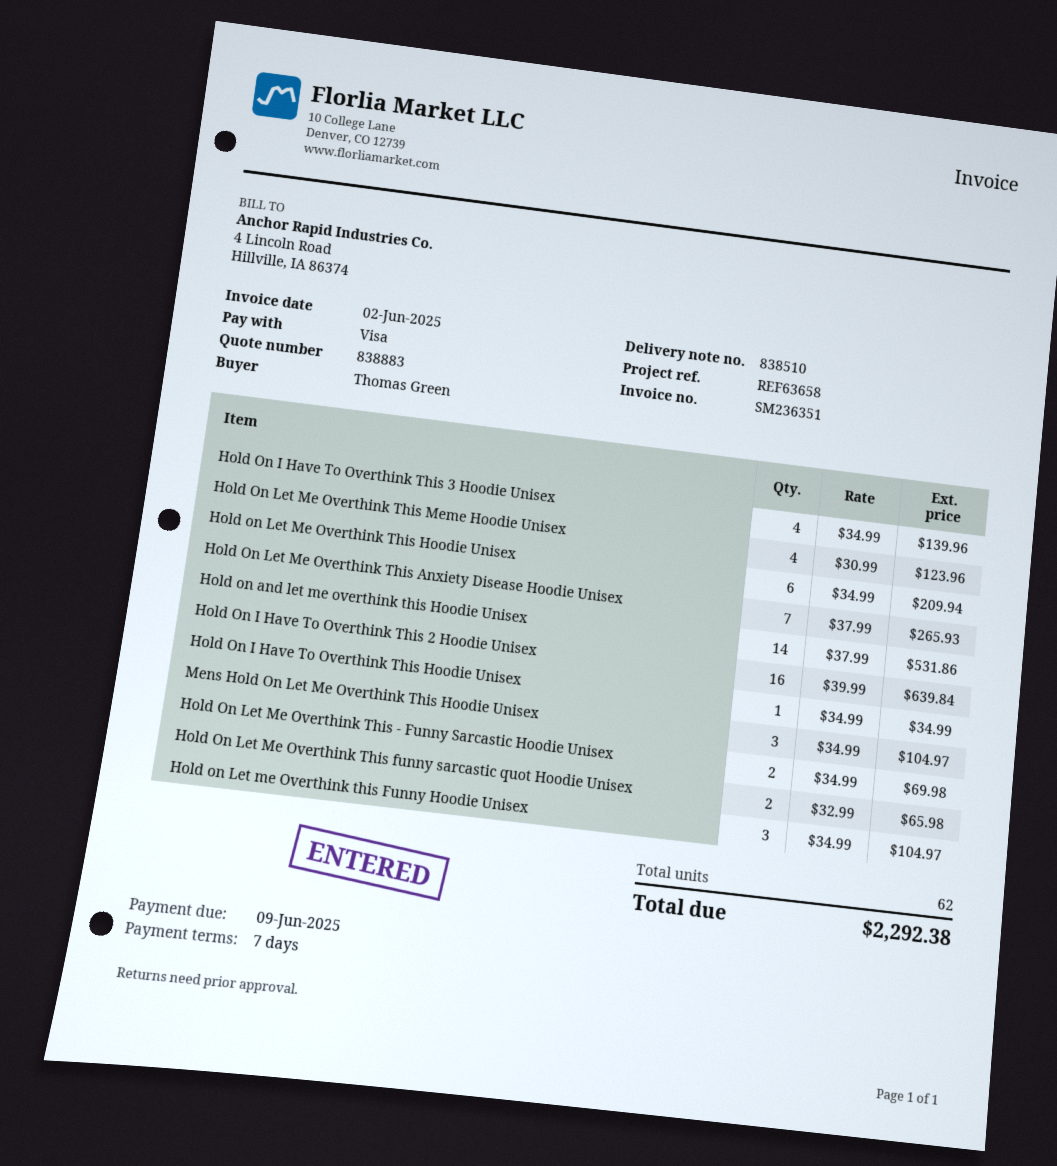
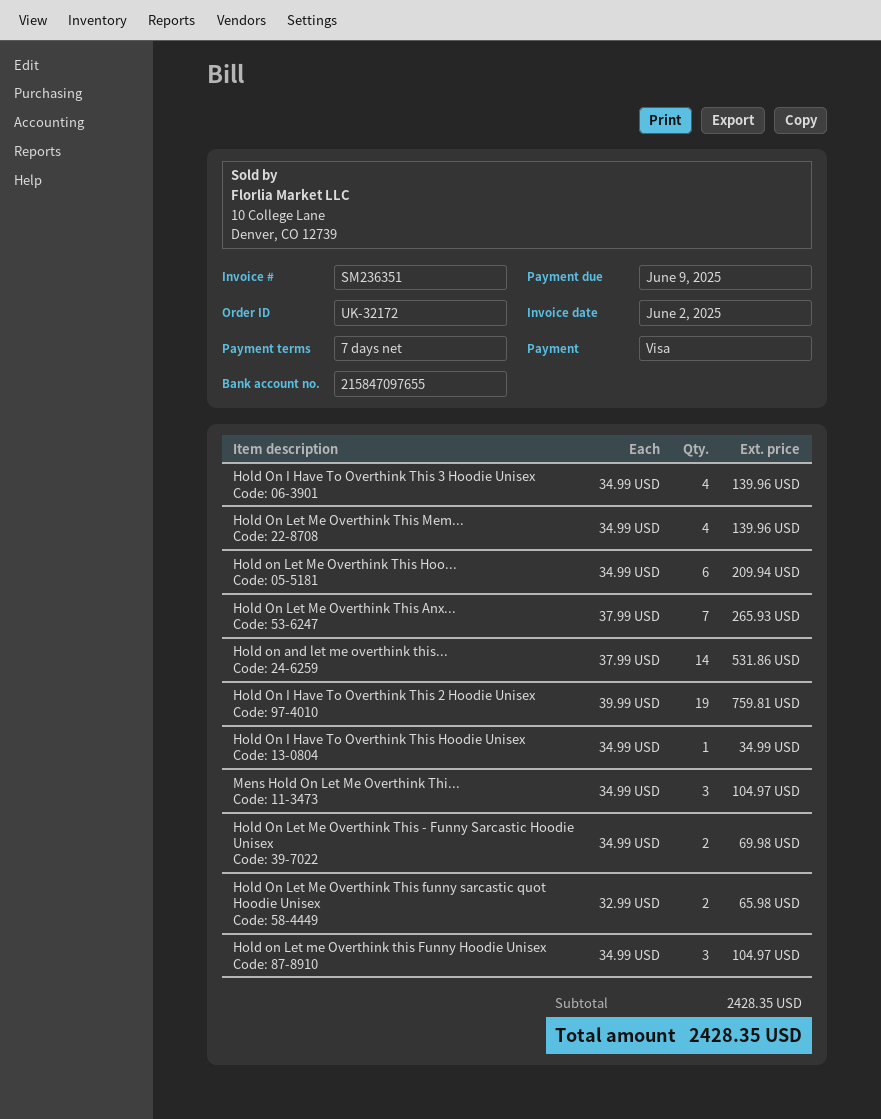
Hold On Let Me Overthink This Meme Hoodie Unisex: 4 x 30.99 = 123.96 -> 4 x 34.99 = 139.96
Hold On I Have To Overthink This 2 Hoodie Unisex: 16 x 39.99 = 639.84 -> 19 x 39.99 = 759.81
total: 2292.38 -> 2428.35

